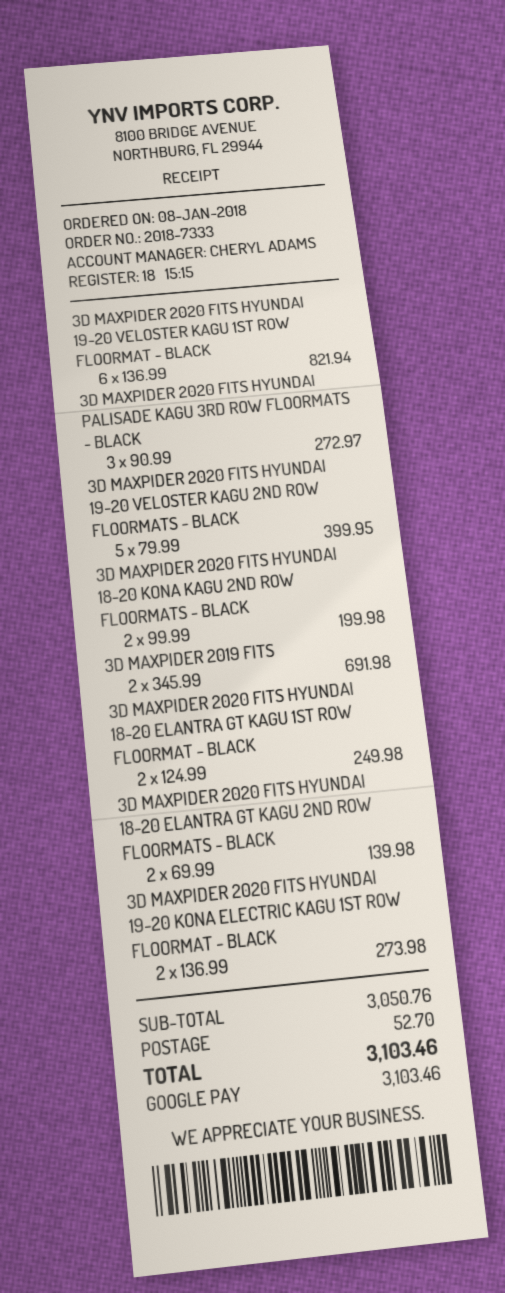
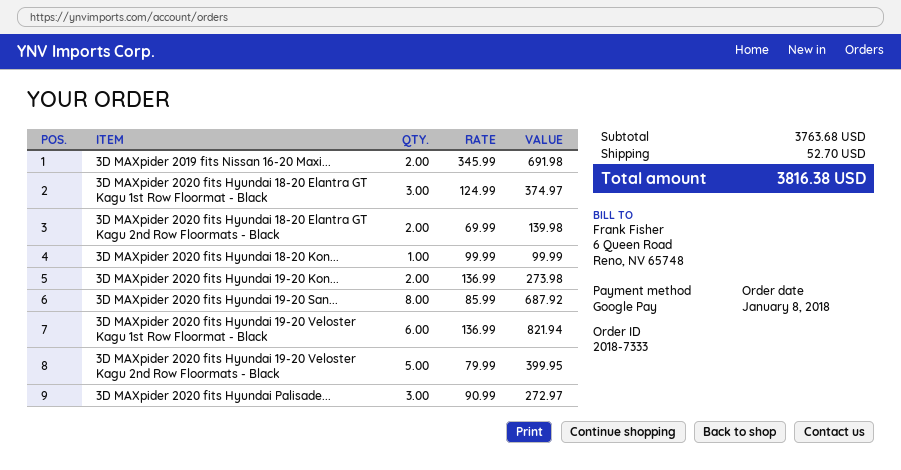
3D MAXPIDER 2020 FITS HYUNDAI 18-20 KONA KAGU 2ND ROW FLOORMATS - BLACK: 2 x 99.99 = 199.98 -> 1 x 99.99 = 99.99
3D MAXPIDER 2020 FITS HYUNDAI 18-20 ELANTRA GT KAGU 1ST ROW FLOORMAT - BLACK: 2 x 124.99 = 249.98 -> 3 x 124.99 = 374.97
3D MAXpider 2020 fits Hyundai 19-20 San...: none -> 8 x 85.99 = 687.92
subtotal: 3050.76 -> 3763.68
total: 3103.46 -> 3816.38

